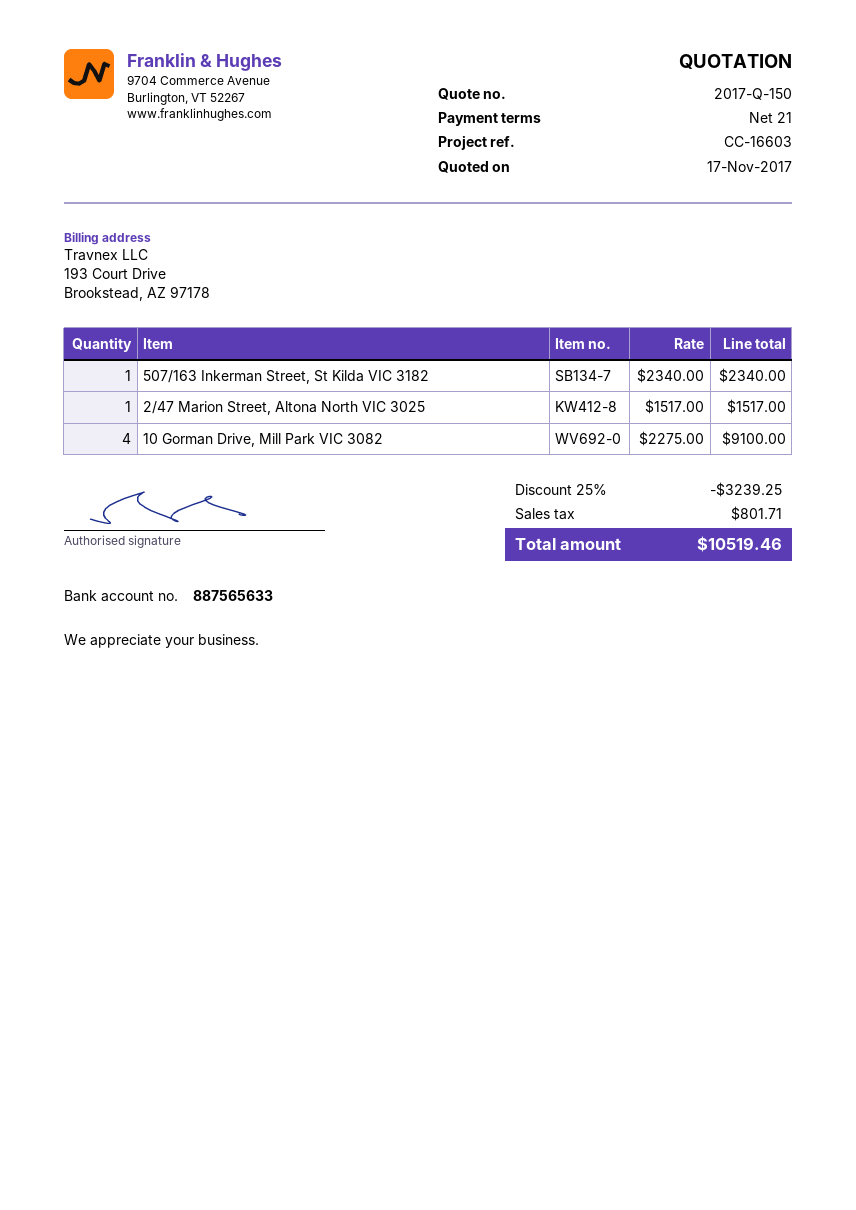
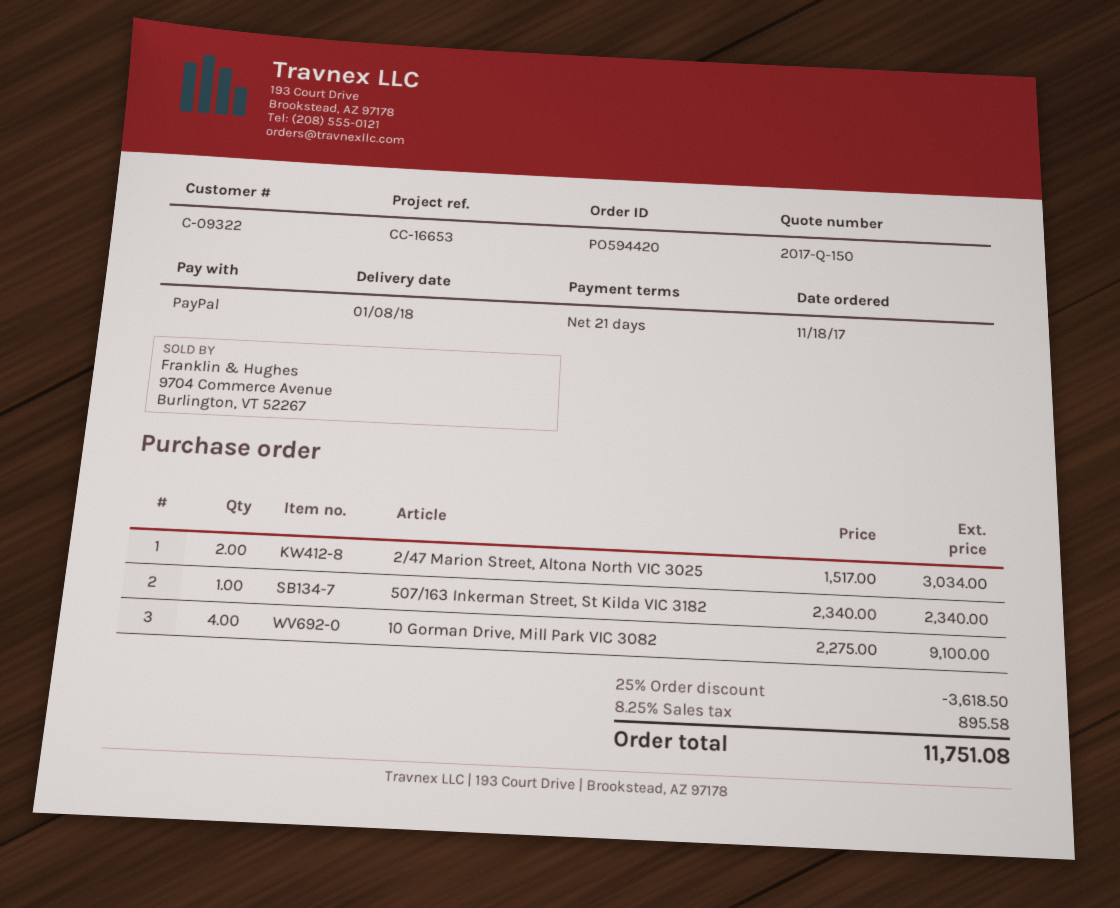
reference: CC-16603 -> CC-16653
2/47 Marion Street, Altona North VIC 3025: 1 x 1517.00 = 1517.00 -> 2 x 1517.00 = 3034.00
discount: 25% = 3239.25 -> 25% = 3618.50
tax: 801.71 -> 895.58
total: 10519.46 -> 11751.08

